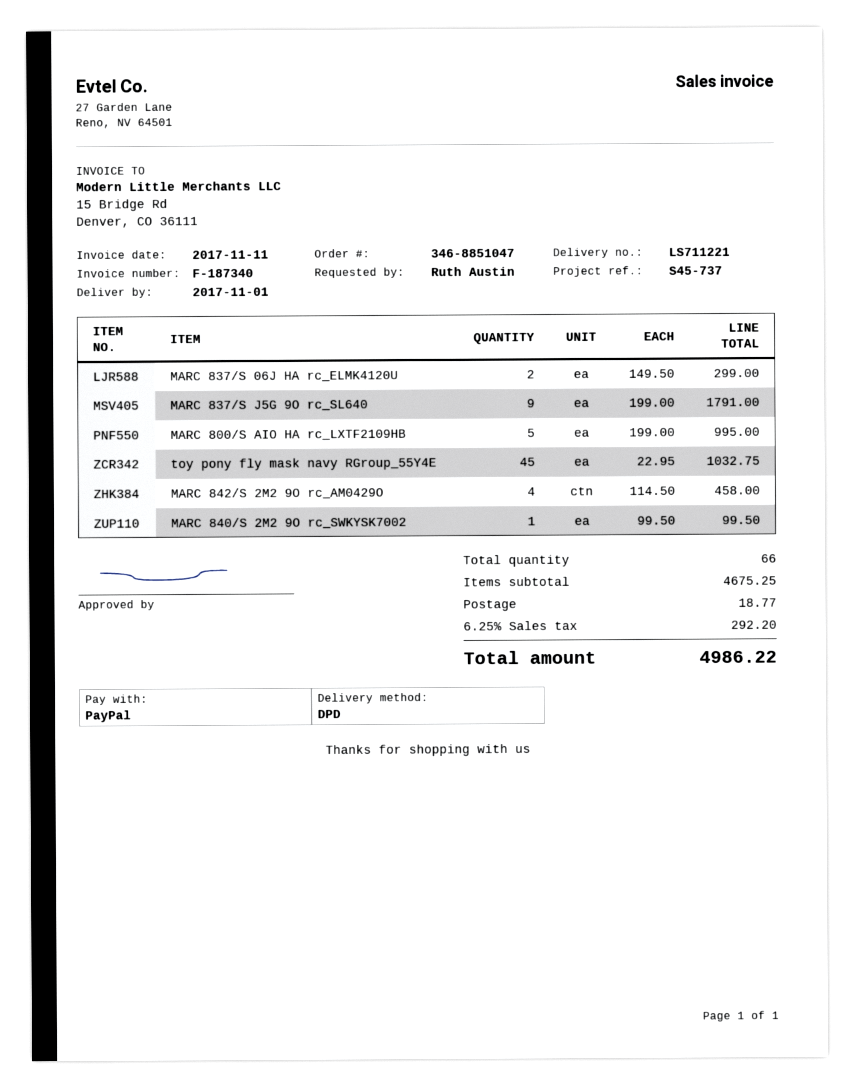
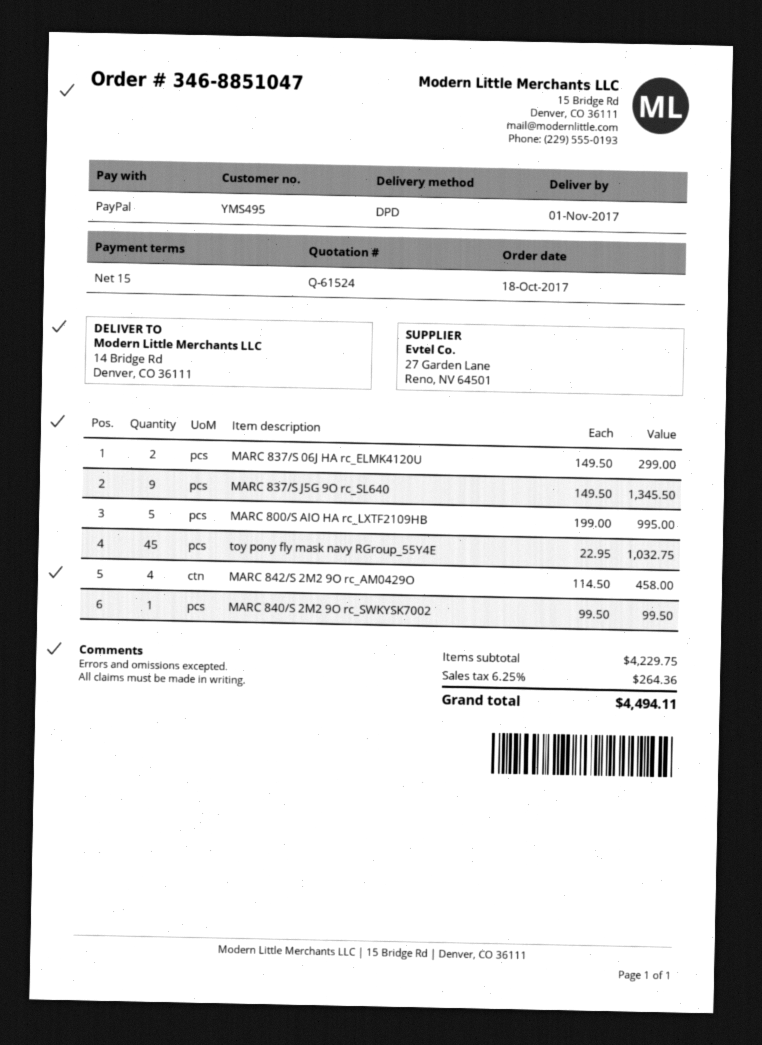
MARC 837/S J5G 9O rc_SL640: 9 x 199.00 = 1791.00 -> 9 x 149.50 = 1345.50
subtotal: 4675.25 -> 4229.75
shipping: 18.77 -> none
tax: 6.25% = 292.20 -> 6.25% = 264.36
total: 4986.22 -> 4494.11

